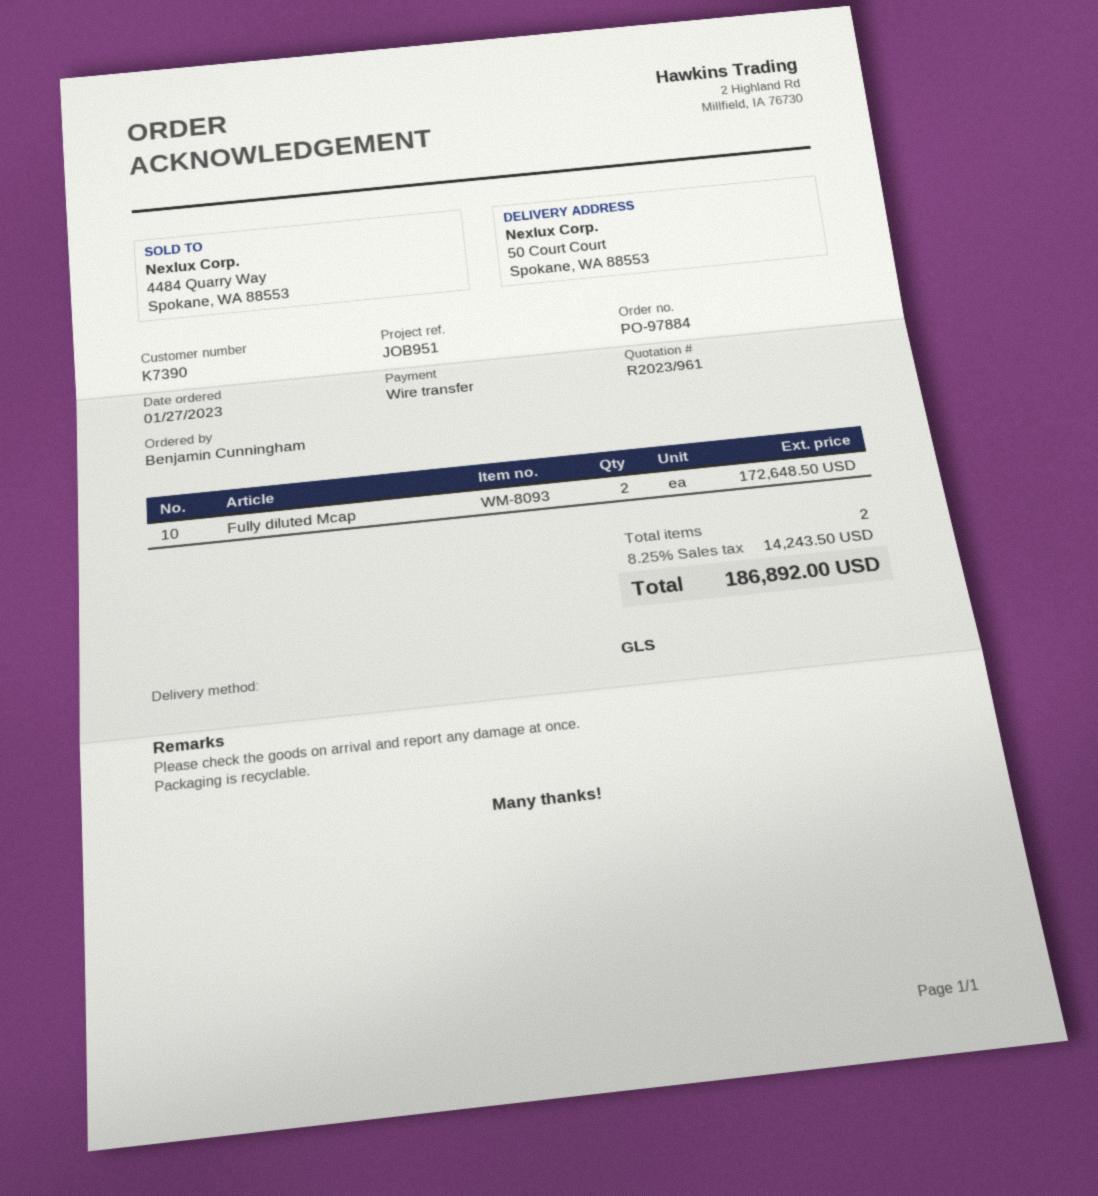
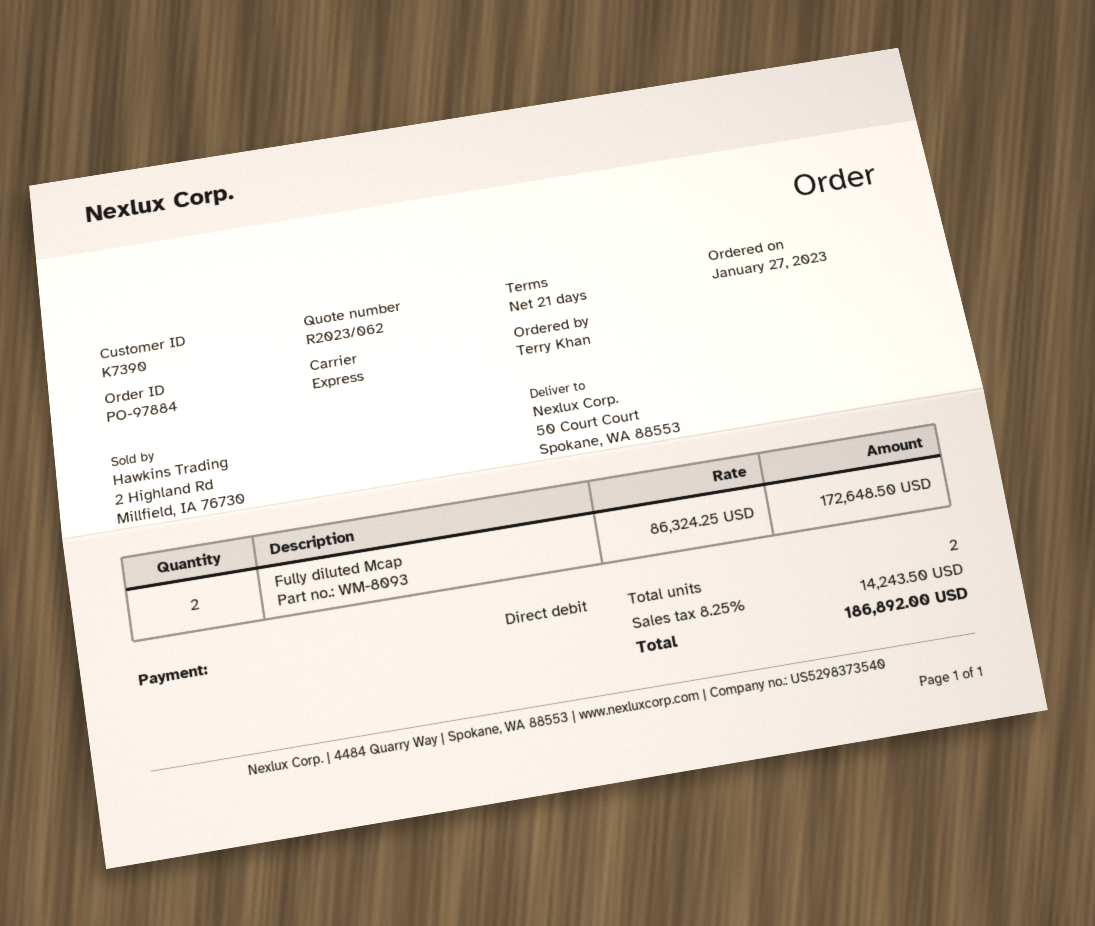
quote number: R2023/961 -> R2023/062
ordered by: Benjamin Cunningham -> Terry Khan
payment method: bank transfer -> direct debit
shipping method: GLS -> express

